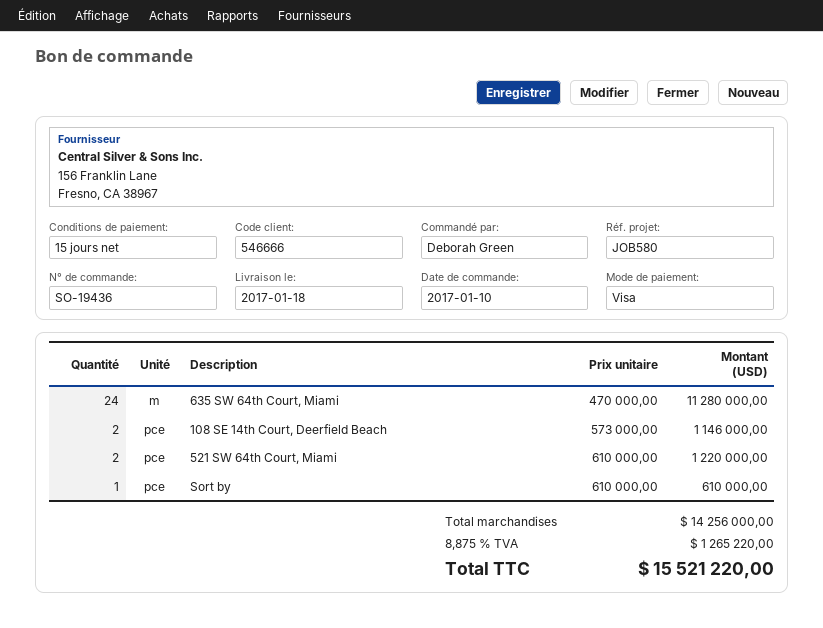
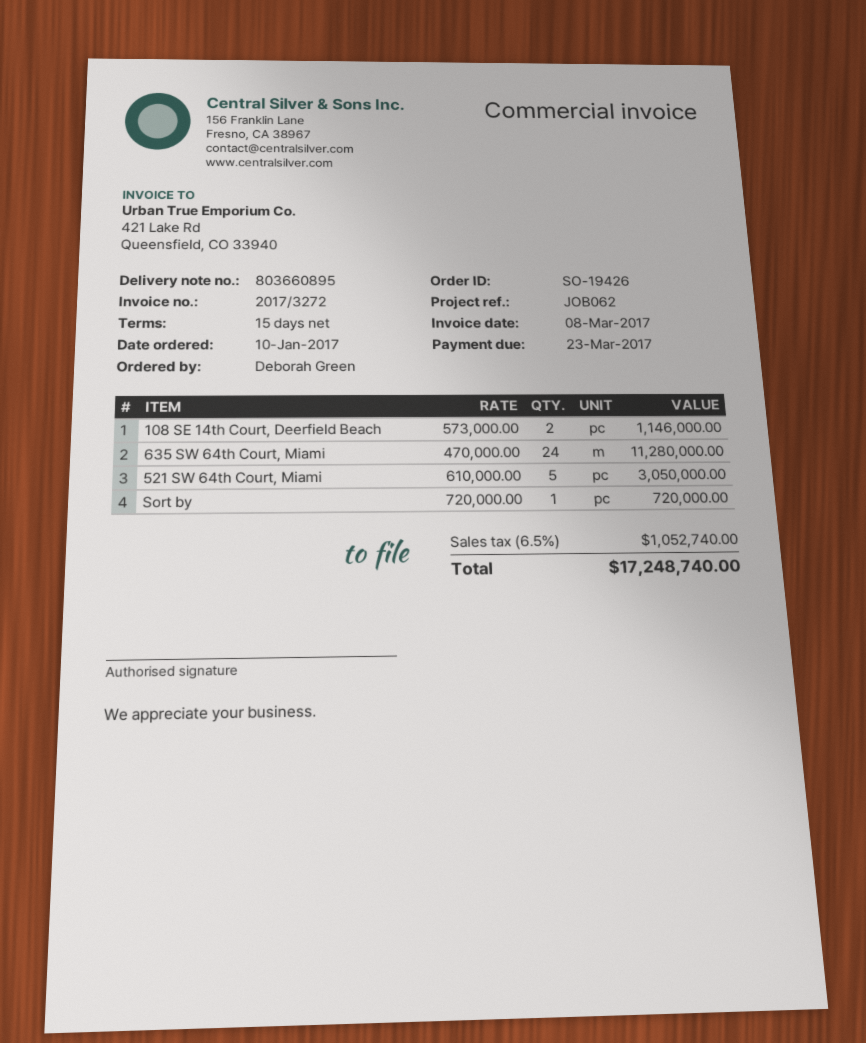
order number: SO-19436 -> SO-19426
reference: JOB580 -> JOB062
521 SW 64th Court, Miami: 2 x 610000.00 = 1220000.00 -> 5 x 610000.00 = 3050000.00
Sort by: 1 x 610000.00 = 610000.00 -> 1 x 720000.00 = 720000.00
tax: 8.875% = 1265220.00 -> 6.5% = 1052740.00
total: 15521220.00 -> 17248740.00

